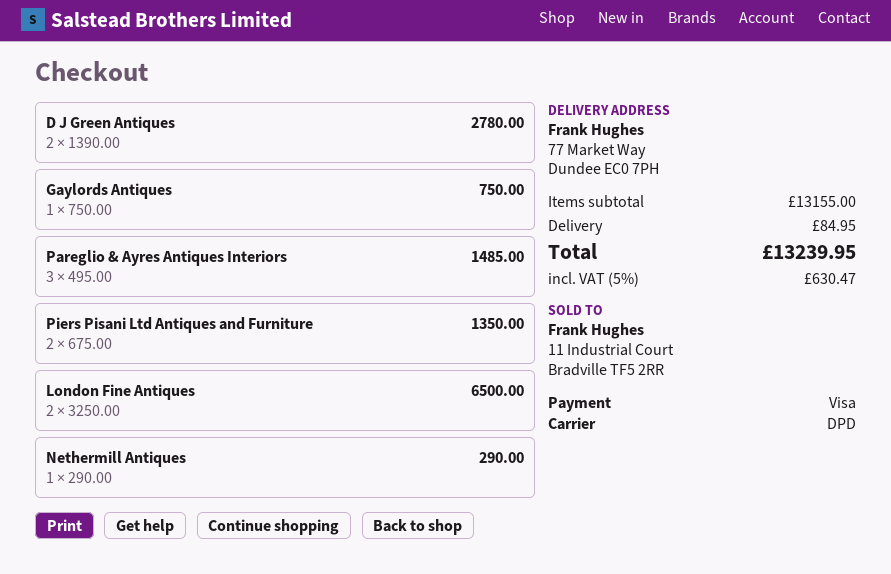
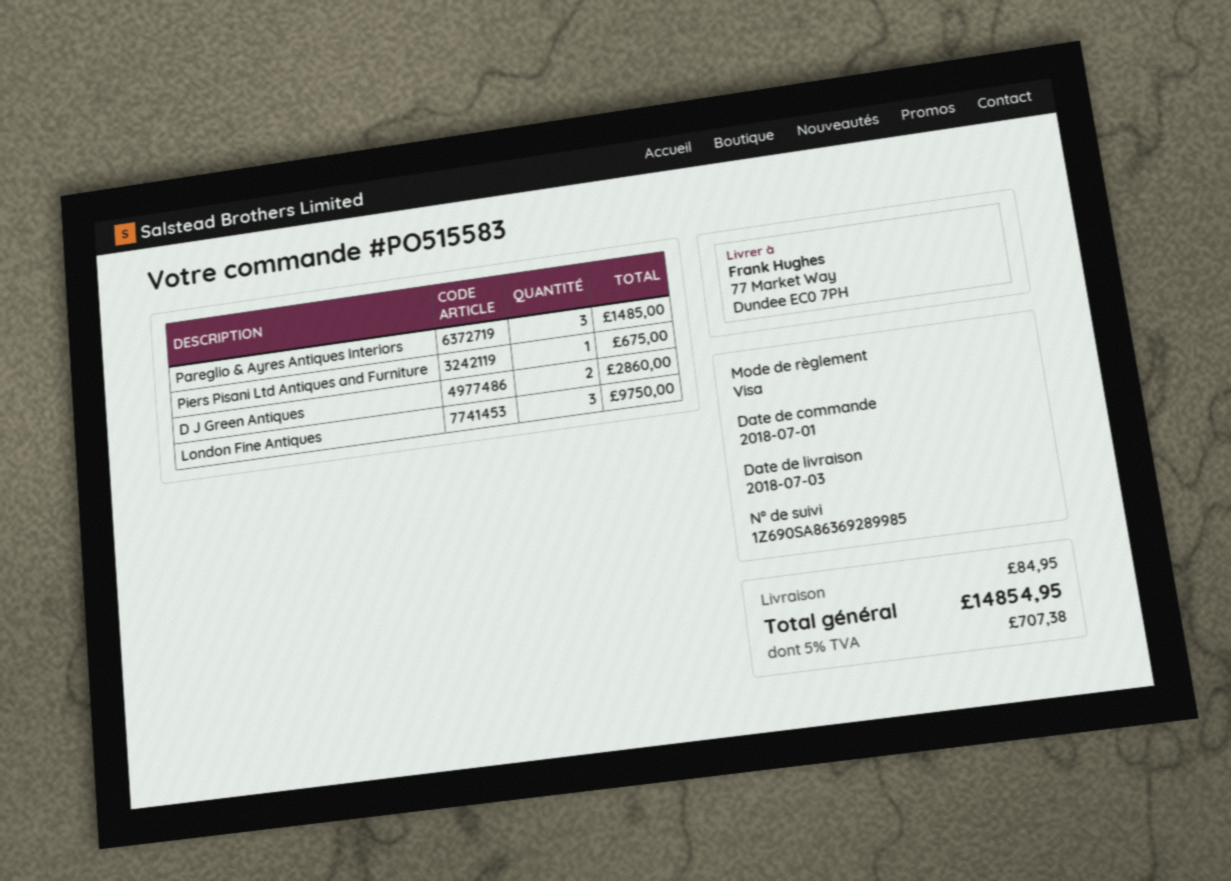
D J Green Antiques: 2 for 2780.00 -> 2 for 2860.00
Gaylords Antiques: 1 for 750.00 -> none
Piers Pisani Ltd Antiques and Furniture: 2 for 1350.00 -> 1 for 675.00
London Fine Antiques: 2 for 6500.00 -> 3 for 9750.00
Nethermill Antiques: 1 for 290.00 -> none
tax: 5% = 630.47 -> 5% = 707.38
total: 13239.95 -> 14854.95

